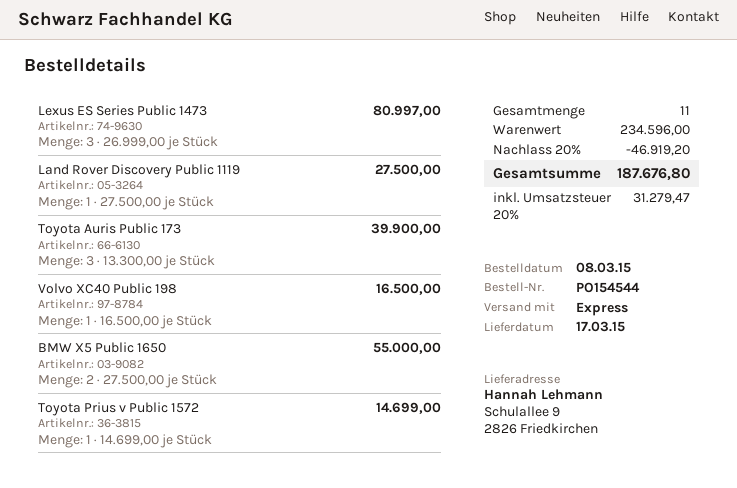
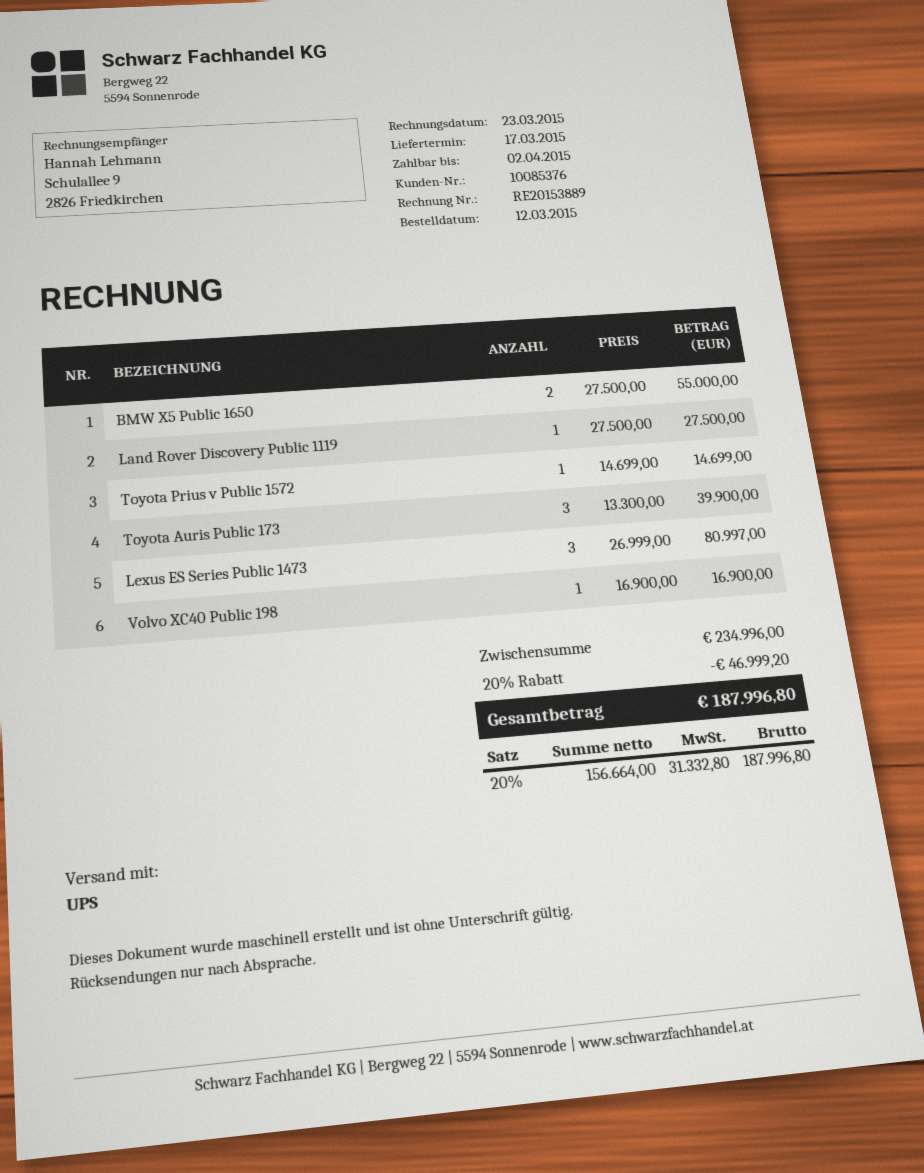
order date: 2015-03-08 -> 2015-03-12
shipping method: express -> UPS
Volvo XC40 Public 198: 1 x 16500.00 = 16500.00 -> 1 x 16900.00 = 16900.00
subtotal: 234596.00 -> 234996.00
discount: 20% = 46919.20 -> 20% = 46999.20
tax: 20% = 31279.47 -> 20% = 31332.80
total: 187676.80 -> 187996.80

